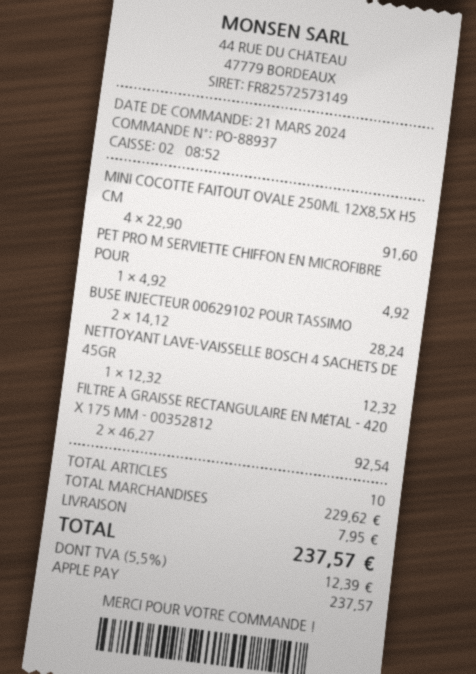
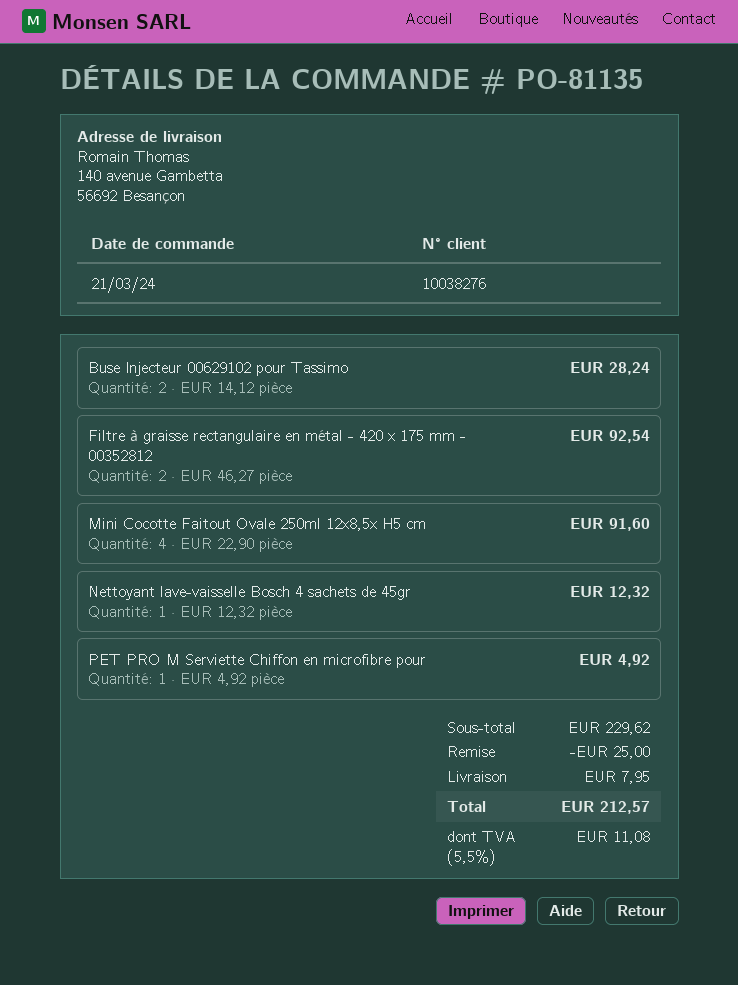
order number: PO-88937 -> PO-81135
discount: none -> 25.00
tax: 5.5% = 12.39 -> 5.5% = 11.08
total: 237.57 -> 212.57

